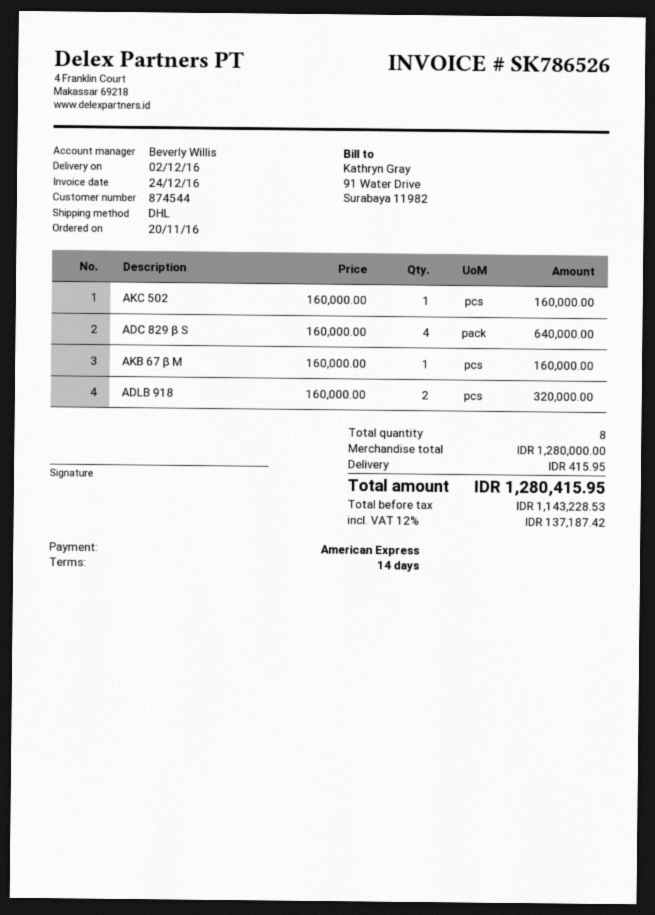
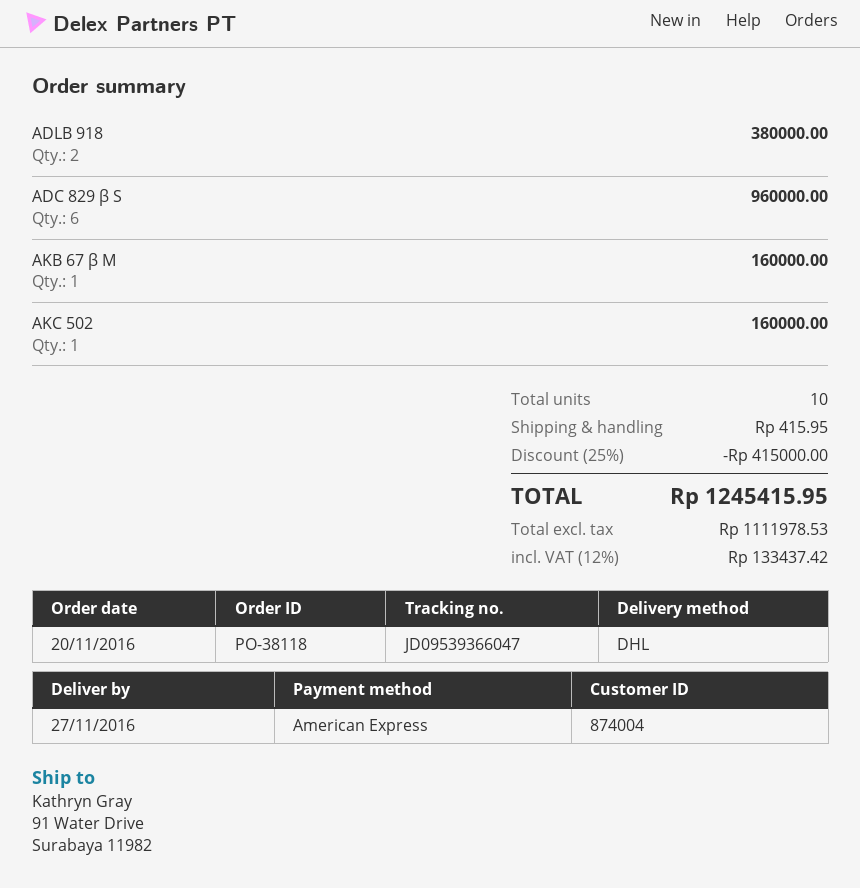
delivery date: 2016-12-02 -> 2016-11-27
customer number: 874544 -> 874004
ADC 829 β S: 4 for 640000.00 -> 6 for 960000.00
ADLB 918: 2 for 320000.00 -> 2 for 380000.00
total quantity: 8 -> 10
discount: none -> 25% = 415000.00
net: 1143228.53 -> 1111978.53
tax: 12% = 137187.42 -> 12% = 133437.42
total: 1280415.95 -> 1245415.95

